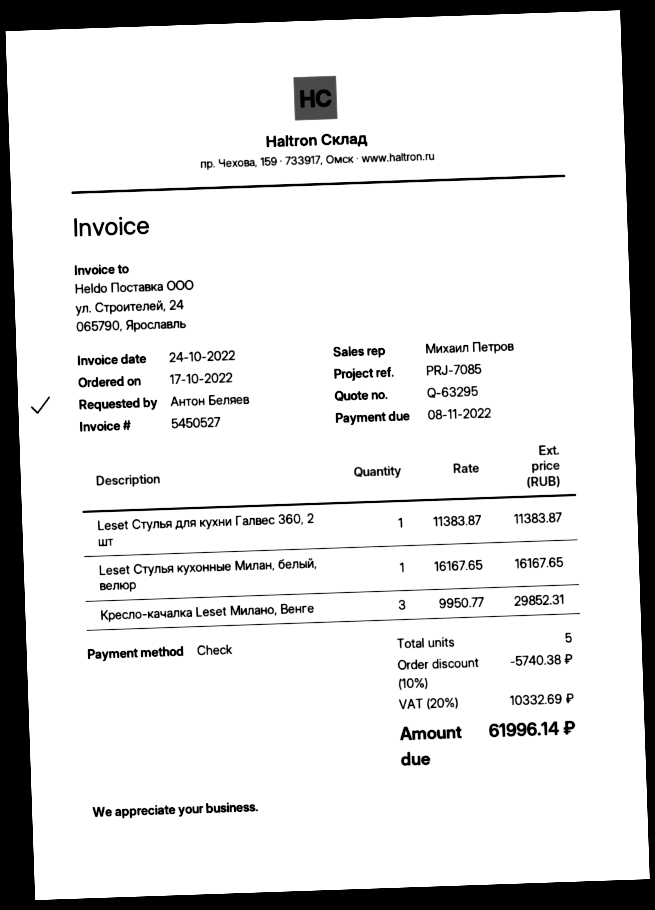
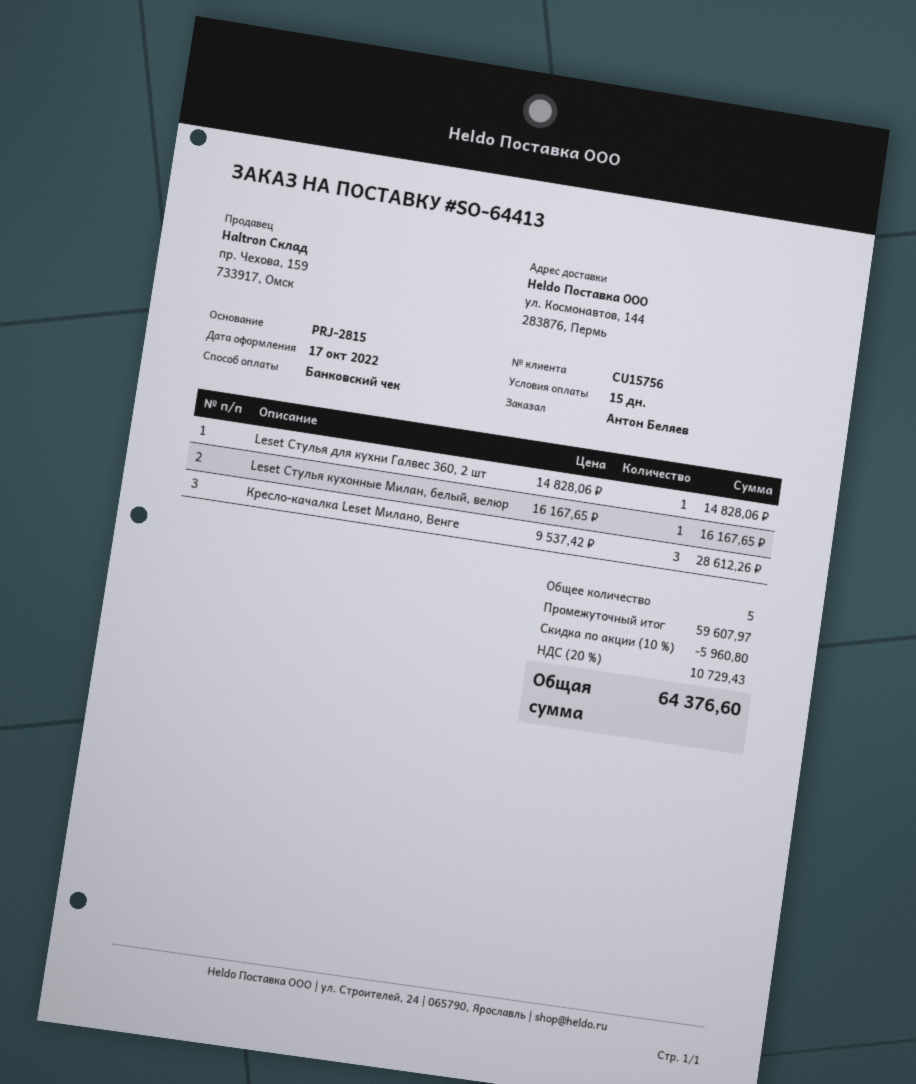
reference: PRJ-7085 -> PRJ-2815
Leset Стулья для кухни Галвес 360, 2 шт: 1 x 11383.87 = 11383.87 -> 1 x 14828.06 = 14828.06
Кресло-качалка Leset Милано, Венге: 3 x 9950.77 = 29852.31 -> 3 x 9537.42 = 28612.26
discount: 10% = 5740.38 -> 10% = 5960.80
tax: 20% = 10332.69 -> 20% = 10729.43
total: 61996.14 -> 64376.60

